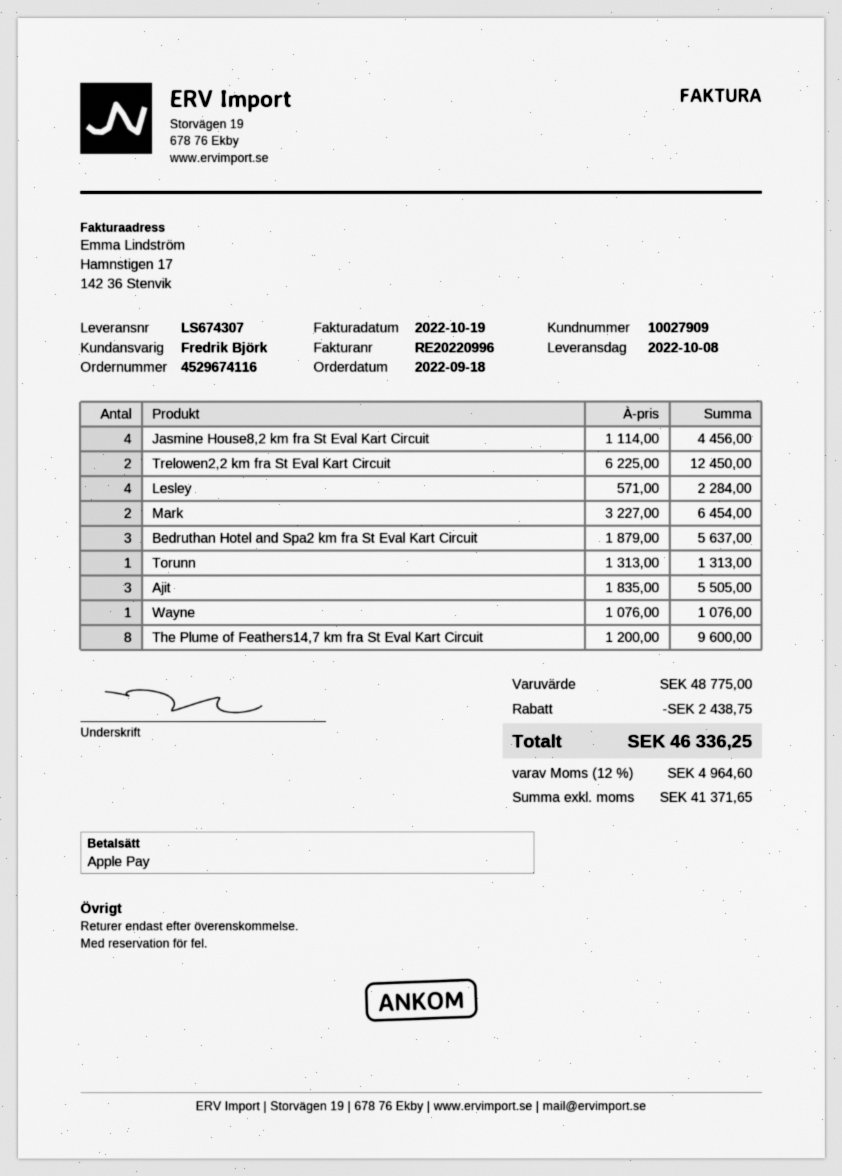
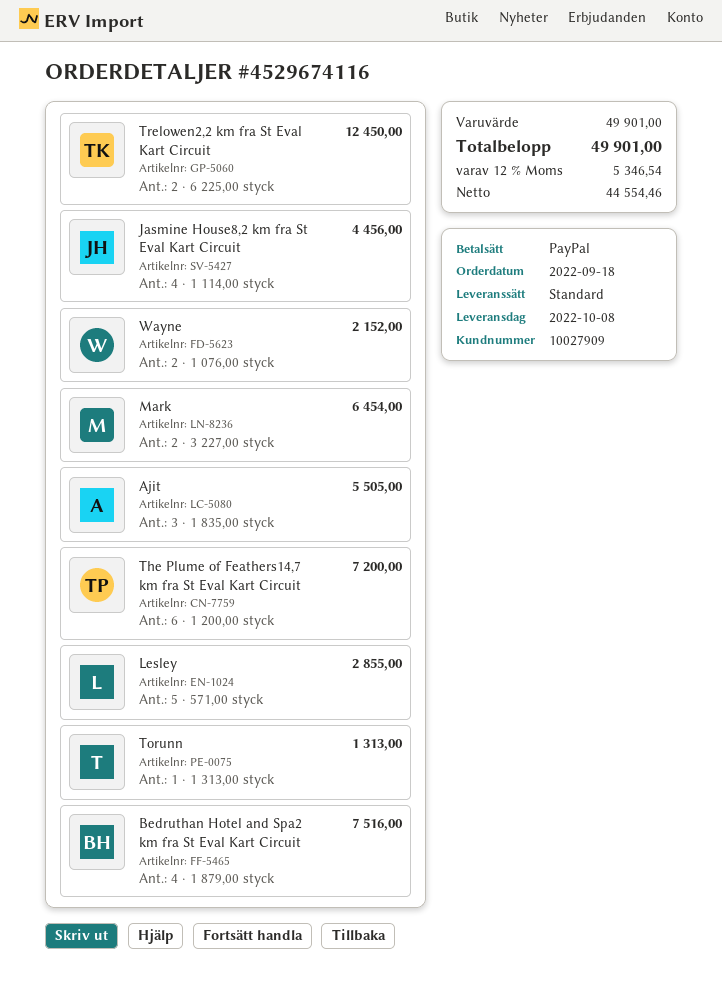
payment method: Apple Pay -> PayPal
Lesley: 4 x 571.00 = 2284.00 -> 5 x 571.00 = 2855.00
Bedruthan Hotel and Spa2 km fra St Eval Kart Circuit: 3 x 1879.00 = 5637.00 -> 4 x 1879.00 = 7516.00
Wayne: 1 x 1076.00 = 1076.00 -> 2 x 1076.00 = 2152.00
The Plume of Feathers14,7 km fra St Eval Kart Circuit: 8 x 1200.00 = 9600.00 -> 6 x 1200.00 = 7200.00
subtotal: 48775.00 -> 49901.00
discount: 2438.75 -> none
net: 41371.65 -> 44554.46
tax: 12% = 4964.60 -> 12% = 5346.54
total: 46336.25 -> 49901.00

